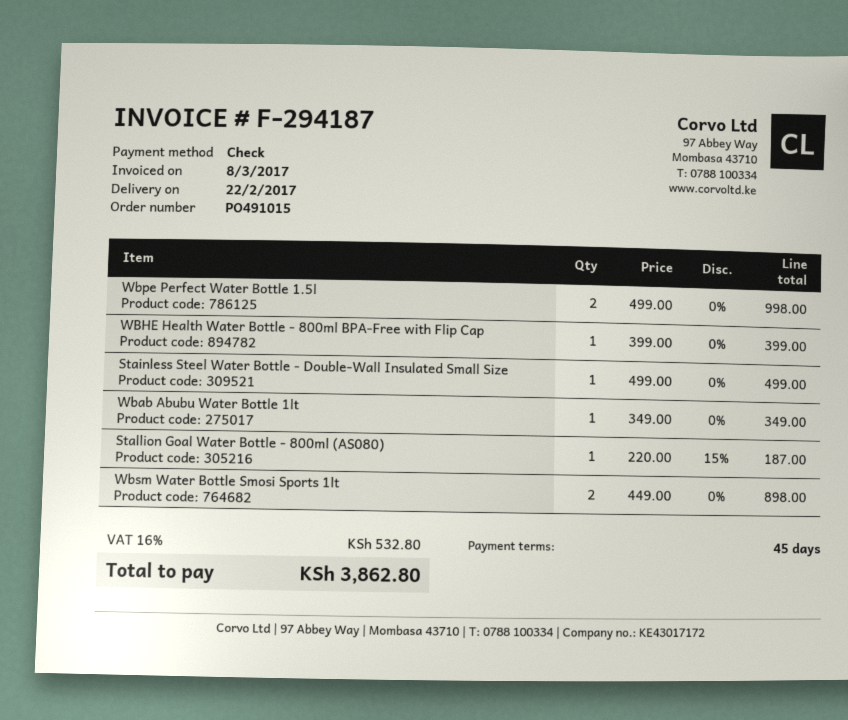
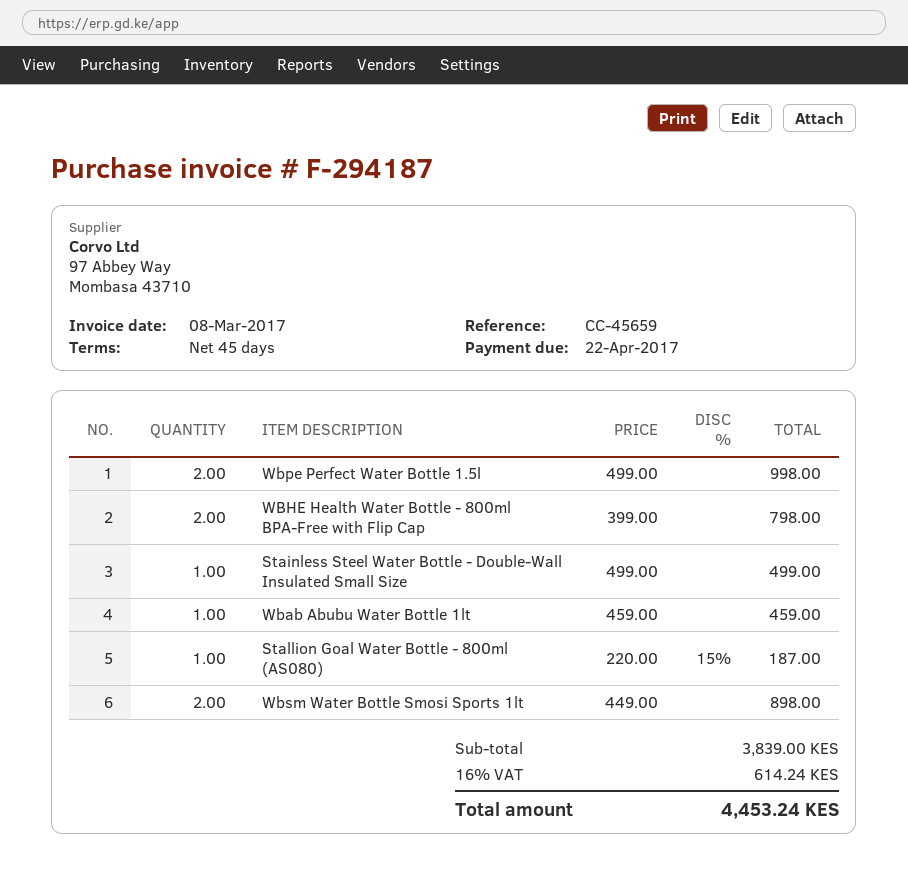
WBHE Health Water Bottle - 800ml BPA-Free with Flip Cap: 1 x 399.00 = 399.00 -> 2 x 399.00 = 798.00
Wbab Abubu Water Bottle 1lt: 1 x 349.00 = 349.00 -> 1 x 459.00 = 459.00
tax: 16% = 532.80 -> 16% = 614.24
total: 3862.80 -> 4453.24

